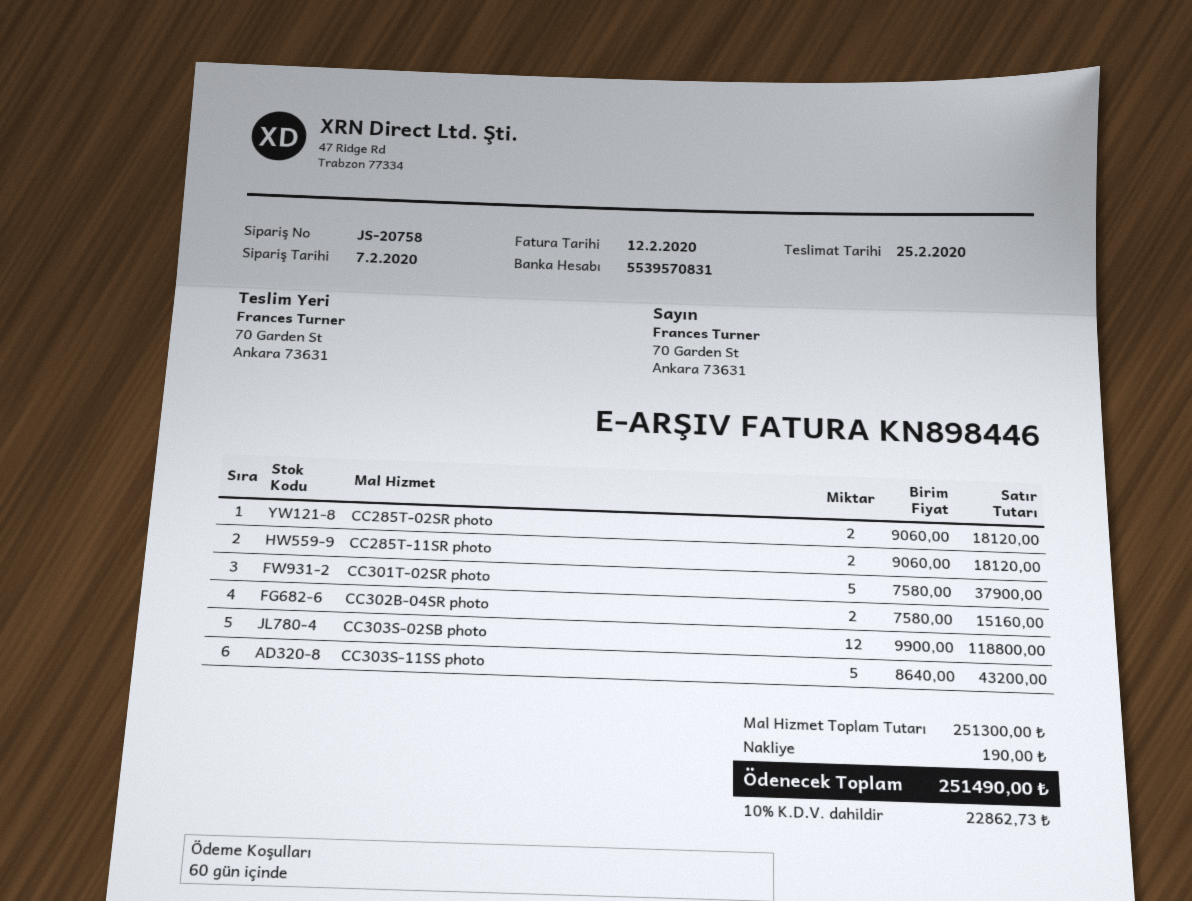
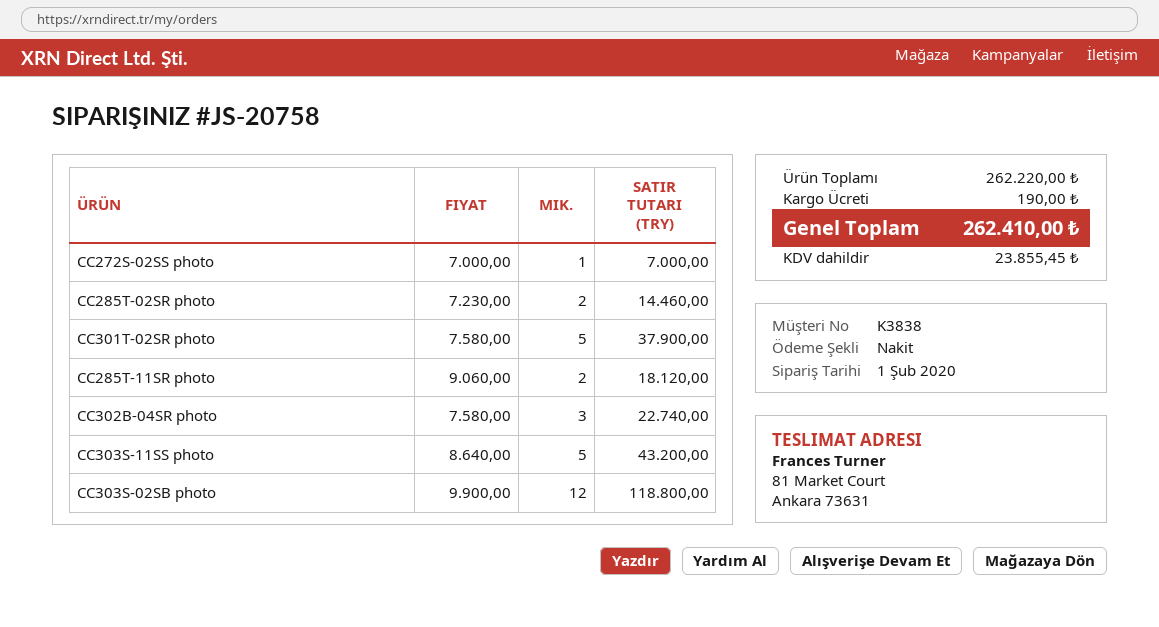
order date: 2020-02-07 -> 2020-02-01
ship to: 70 Garden St, Ankara 73631 -> 81 Market Court, Ankara 73631
CC285T-02SR photo: 2 x 9060.00 = 18120.00 -> 2 x 7230.00 = 14460.00
CC302B-04SR photo: 2 x 7580.00 = 15160.00 -> 3 x 7580.00 = 22740.00
CC272S-02SS photo: none -> 1 x 7000.00 = 7000.00
subtotal: 251300.00 -> 262220.00
tax: 22862.73 -> 23855.45
total: 251490.00 -> 262410.00

